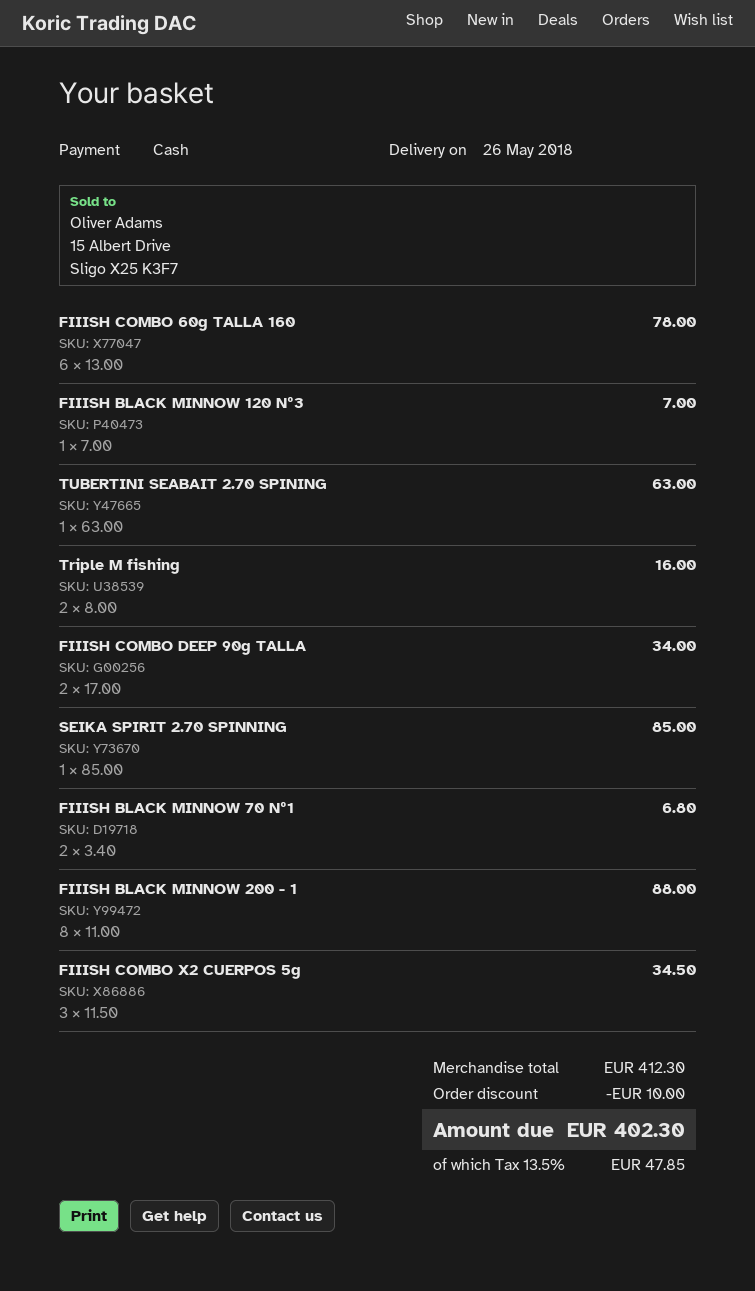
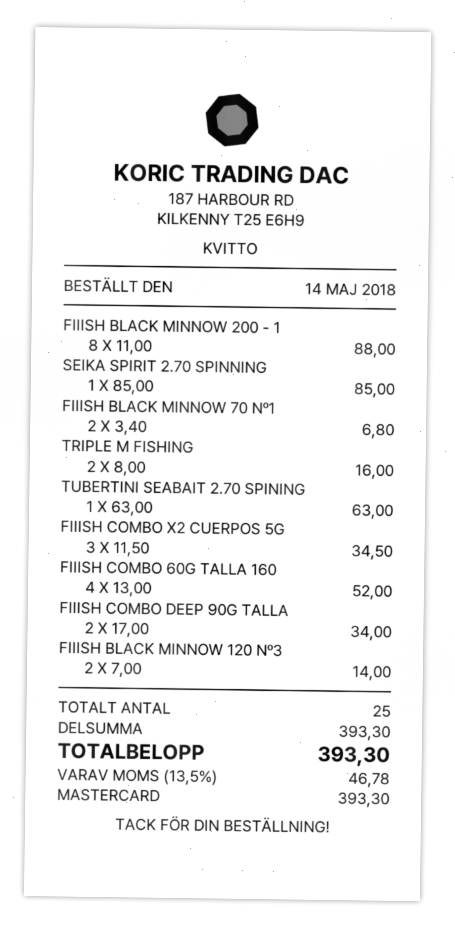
payment method: cash -> Mastercard
FIIISH COMBO 60g TALLA 160: 6 x 13.00 = 78.00 -> 4 x 13.00 = 52.00
FIIISH BLACK MINNOW 120 Nº3: 1 x 7.00 = 7.00 -> 2 x 7.00 = 14.00
subtotal: 412.30 -> 393.30
discount: 10.00 -> none
tax: 13.5% = 47.85 -> 13.5% = 46.78
total: 402.30 -> 393.30

